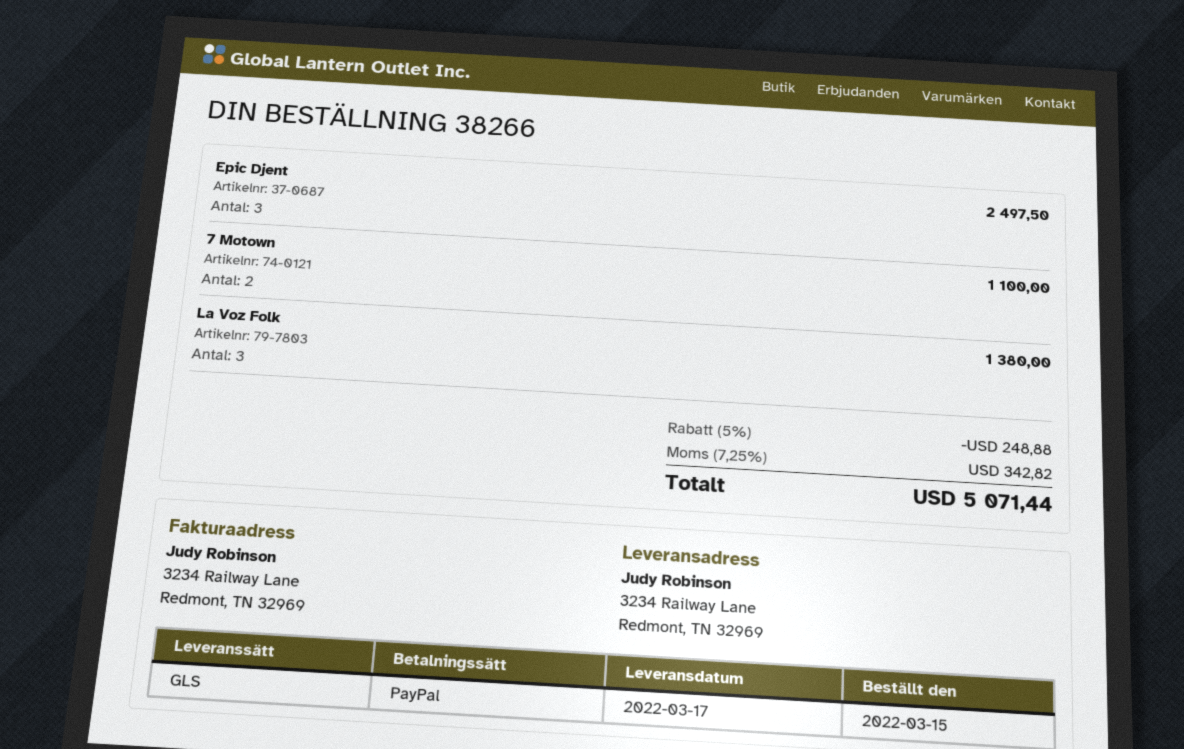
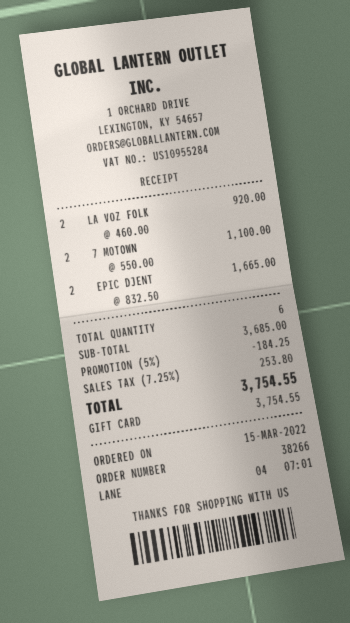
payment method: PayPal -> gift card
Epic Djent: 3 for 2497.50 -> 2 for 1665.00
La Voz Folk: 3 for 1380.00 -> 2 for 920.00
discount: 5% = 248.88 -> 5% = 184.25
tax: 7.25% = 342.82 -> 7.25% = 253.80
total: 5071.44 -> 3754.55

